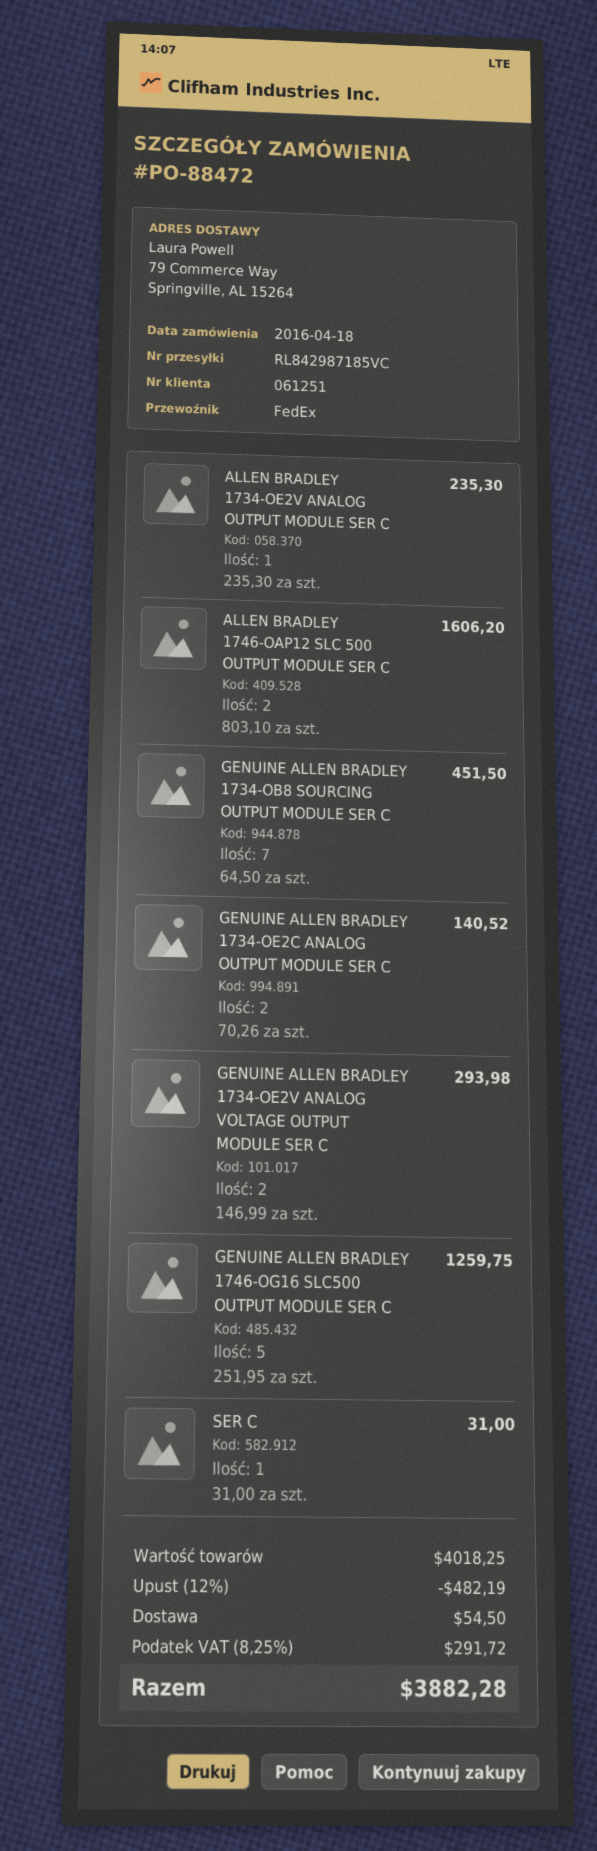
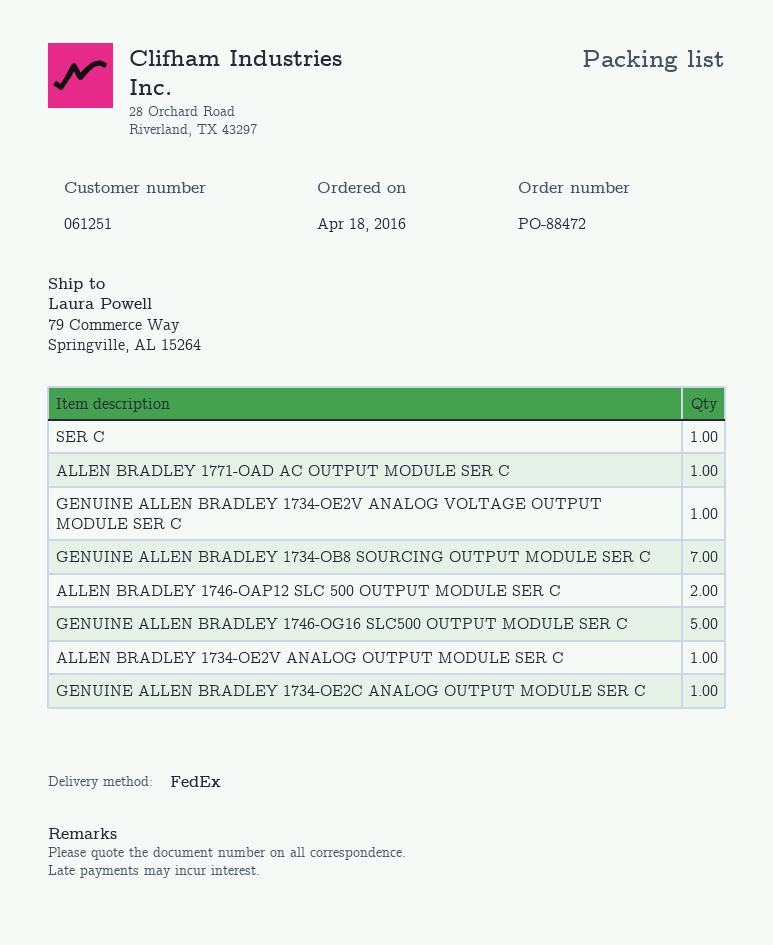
GENUINE ALLEN BRADLEY 1734-OE2C ANALOG OUTPUT MODULE SER C: 2 -> 1
GENUINE ALLEN BRADLEY 1734-OE2V ANALOG VOLTAGE OUTPUT MODULE SER C: 2 -> 1
ALLEN BRADLEY 1771-OAD AC OUTPUT MODULE SER C: none -> 1

